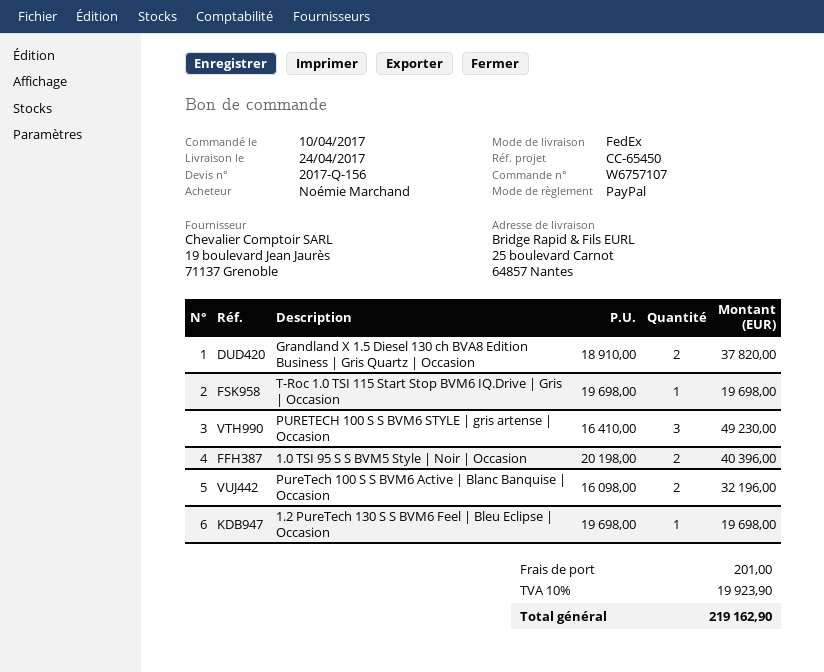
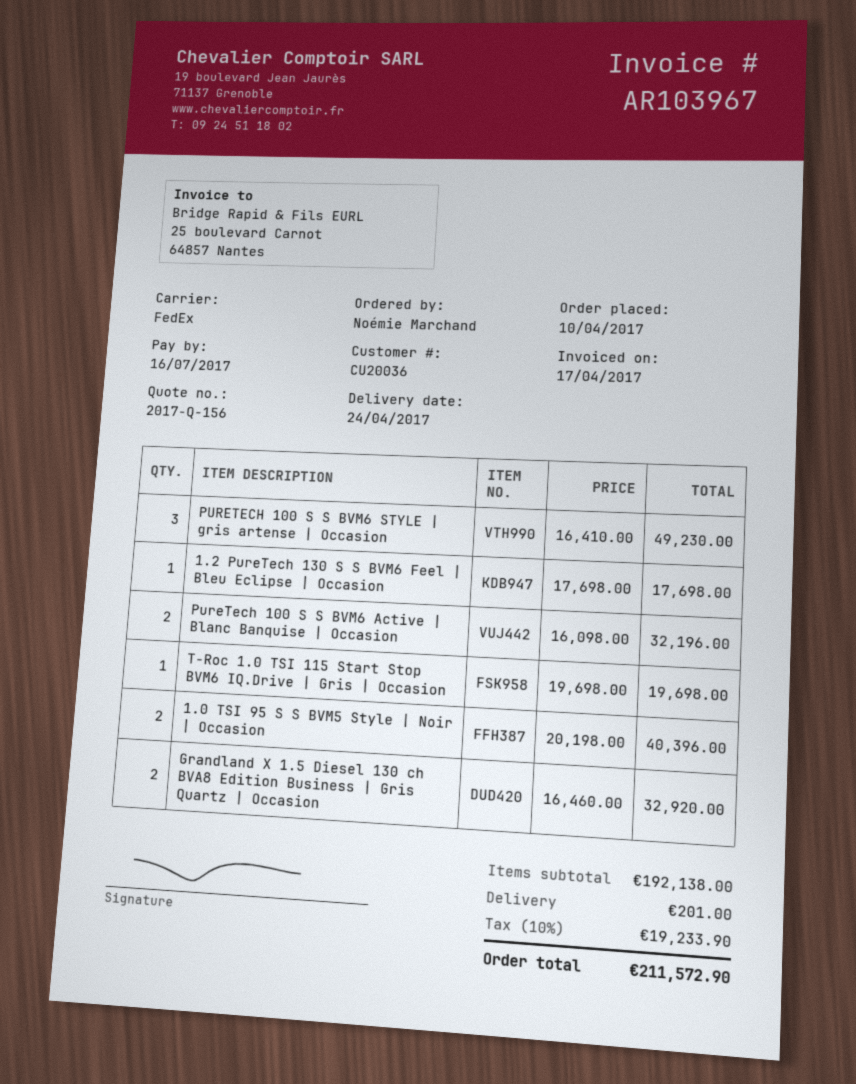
Grandland X 1.5 Diesel 130 ch BVA8 Edition Business | Gris Quartz | Occasion: 2 x 18910.00 = 37820.00 -> 2 x 16460.00 = 32920.00
1.2 PureTech 130 S S BVM6 Feel | Bleu Eclipse | Occasion: 1 x 19698.00 = 19698.00 -> 1 x 17698.00 = 17698.00
tax: 10% = 19923.90 -> 10% = 19233.90
total: 219162.90 -> 211572.90

